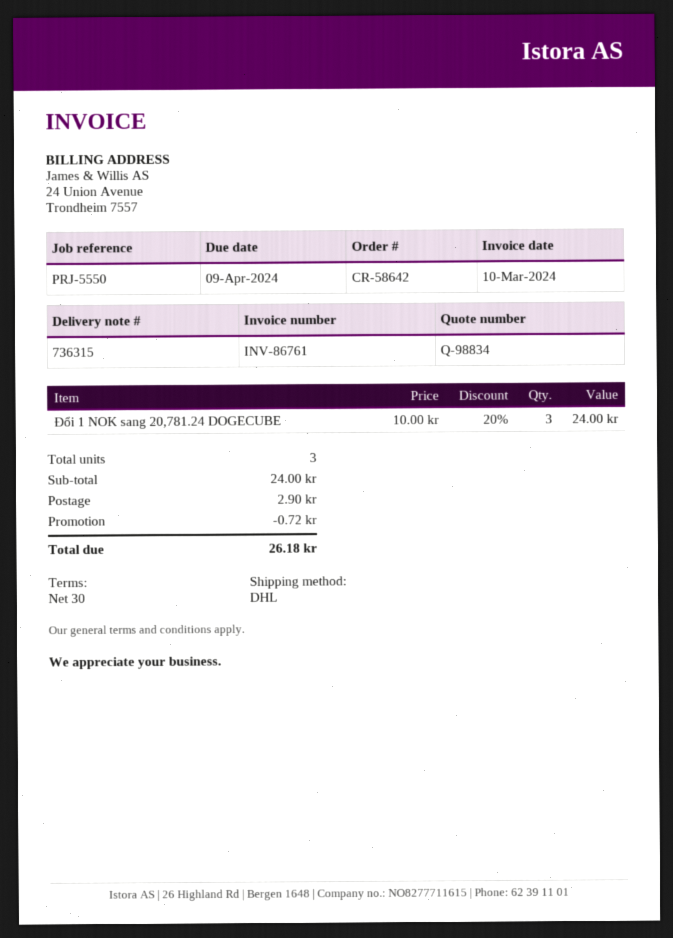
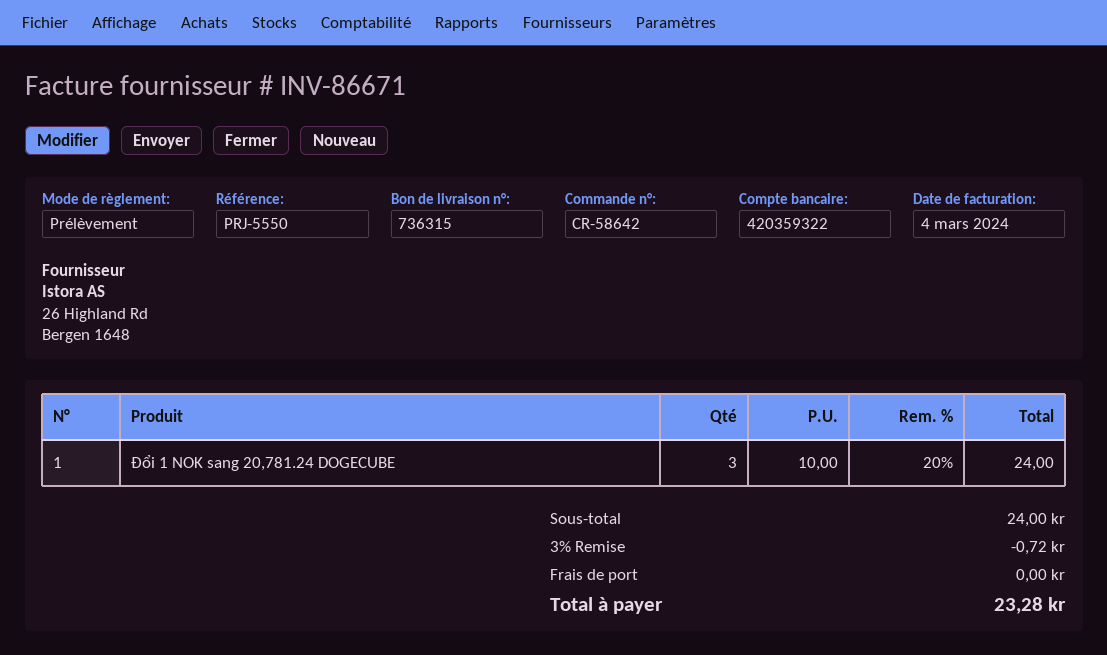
invoice number: INV-86761 -> INV-86671
invoice date: 2024-03-10 -> 2024-03-04
shipping: 2.90 -> 0.00
total: 26.18 -> 23.28

